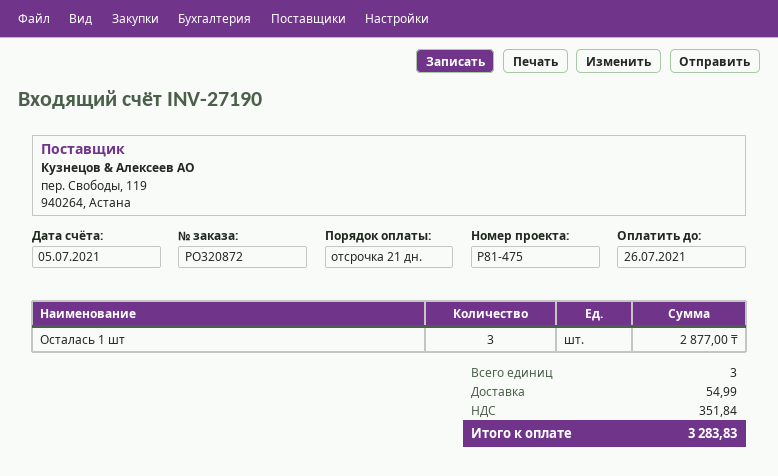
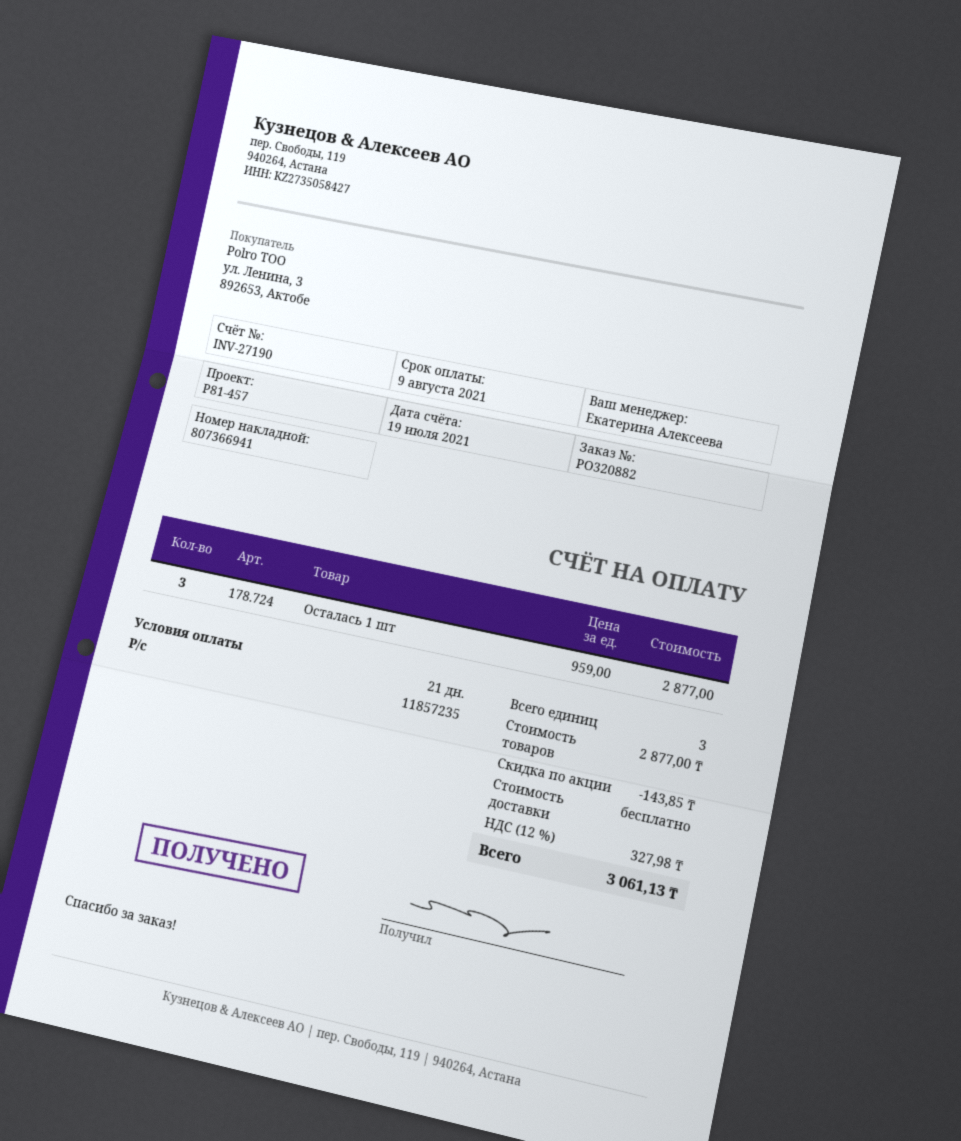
order number: PO320872 -> PO320882
invoice date: 2021-07-05 -> 2021-07-19
due date: 2021-07-26 -> 2021-08-09
reference: P81-475 -> P81-457
discount: none -> 143.85
shipping: 54.99 -> 0.00
tax: 351.84 -> 327.98
total: 3283.83 -> 3061.13

